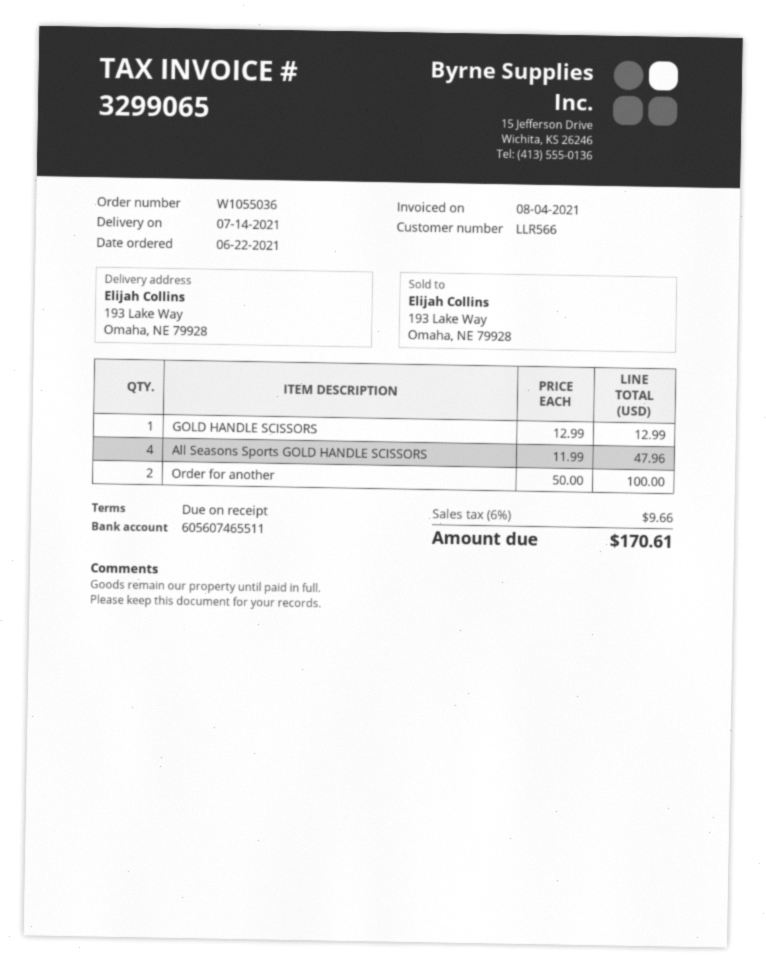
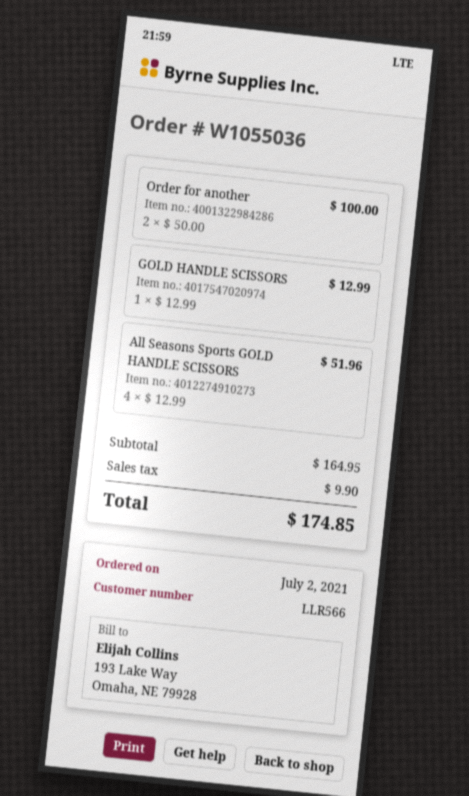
order date: 2021-06-22 -> 2021-07-02
All Seasons Sports GOLD HANDLE SCISSORS: 4 x 11.99 = 47.96 -> 4 x 12.99 = 51.96
tax: 9.66 -> 9.90
total: 170.61 -> 174.85

